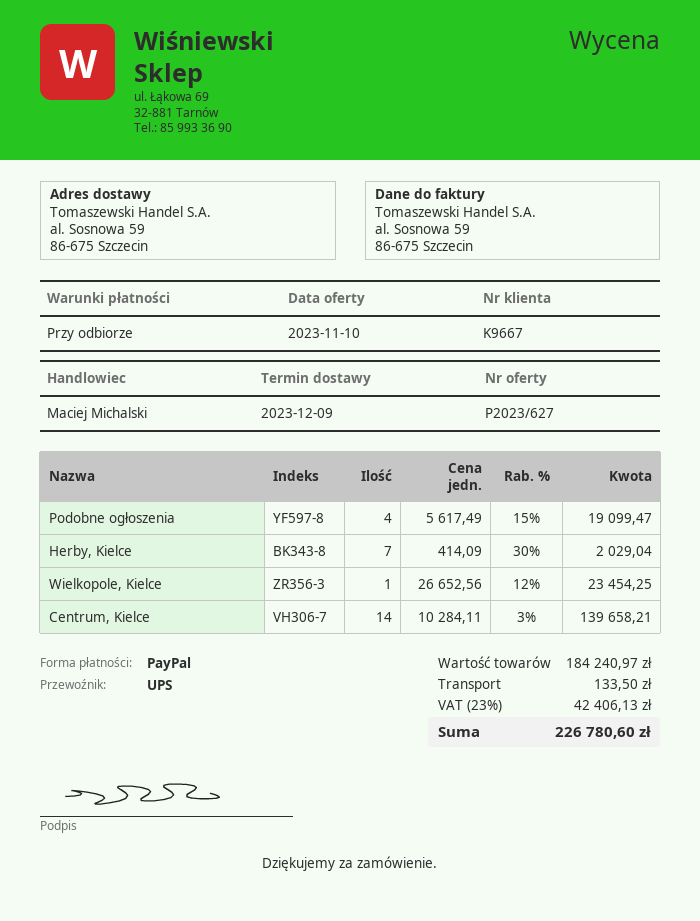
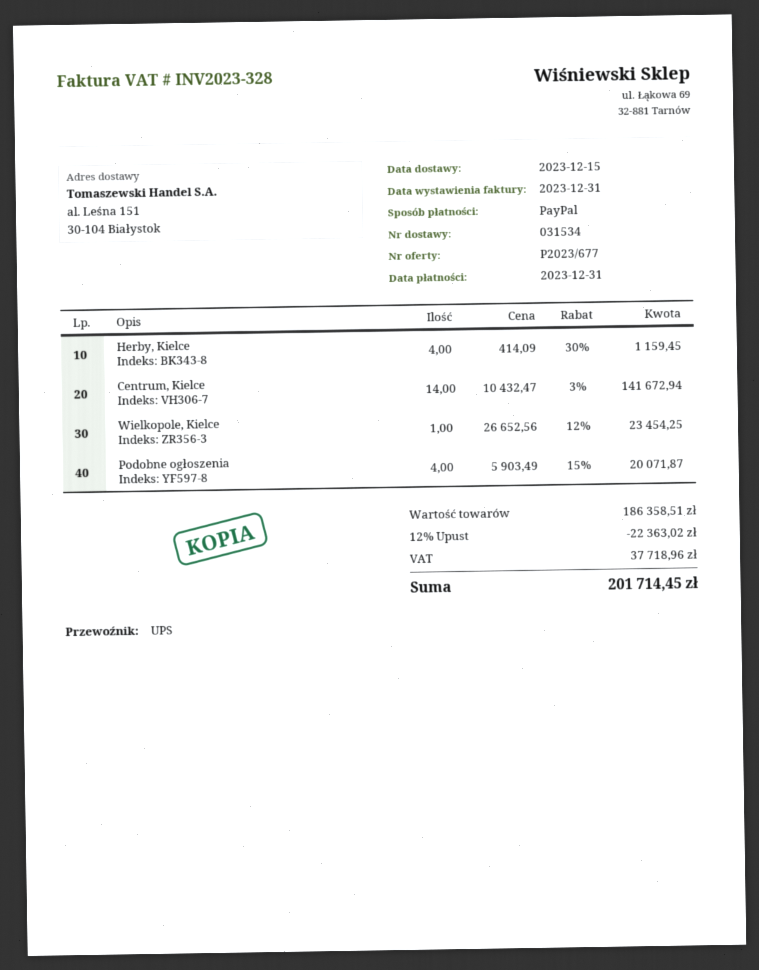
quote number: P2023/627 -> P2023/677
delivery date: 2023-12-09 -> 2023-12-15
ship to: al. Sosnowa 59, 86-675 Szczecin -> al. Leśna 151, 30-104 Białystok
Podobne ogłoszenia: 4 x 5617.49 - 15% = 19099.47 -> 4 x 5903.49 - 15% = 20071.87
Herby, Kielce: 7 x 414.09 - 30% = 2029.04 -> 4 x 414.09 - 30% = 1159.45
Centrum, Kielce: 14 x 10284.11 - 3% = 139658.21 -> 14 x 10432.47 - 3% = 141672.94
subtotal: 184240.97 -> 186358.51
discount: none -> 12% = 22363.02
shipping: 133.50 -> none
tax: 42406.13 -> 37718.96
total: 226780.60 -> 201714.45

